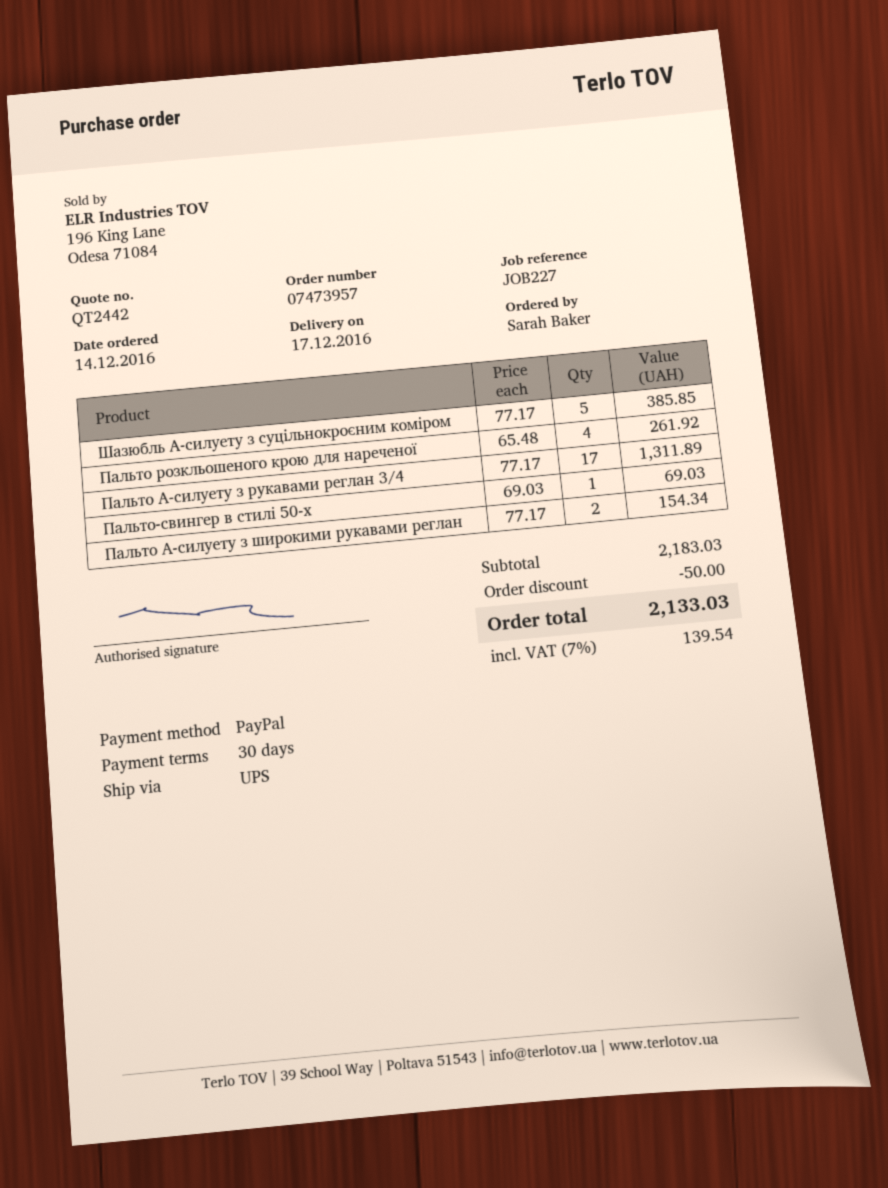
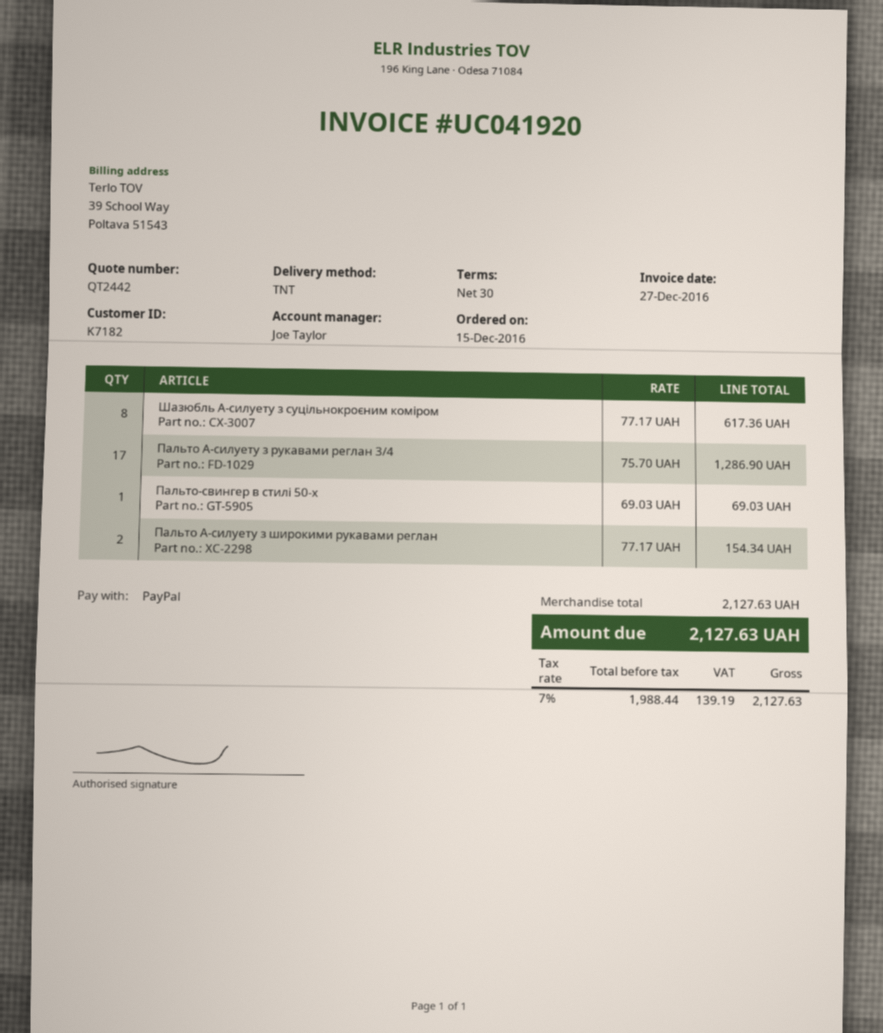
order date: 2016-12-14 -> 2016-12-15
shipping method: UPS -> TNT
Шазюбль А-силуету з суцільнокроєним коміром: 5 x 77.17 = 385.85 -> 8 x 77.17 = 617.36
Пальто розкльошеного крою для нареченої: 4 x 65.48 = 261.92 -> none
Пальто А-силуету з рукавами реглан 3/4: 17 x 77.17 = 1311.89 -> 17 x 75.70 = 1286.90
subtotal: 2183.03 -> 2127.63
discount: 50.00 -> none
tax: 7% = 139.54 -> 7% = 139.19
total: 2133.03 -> 2127.63

